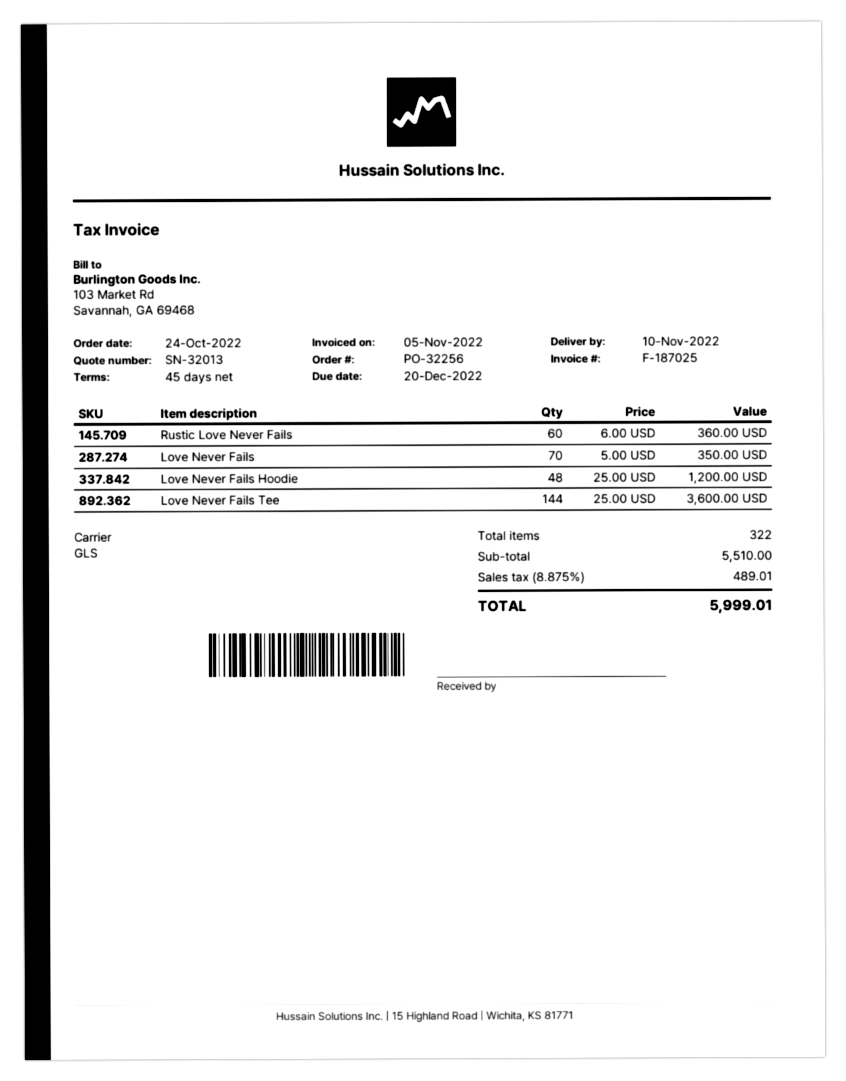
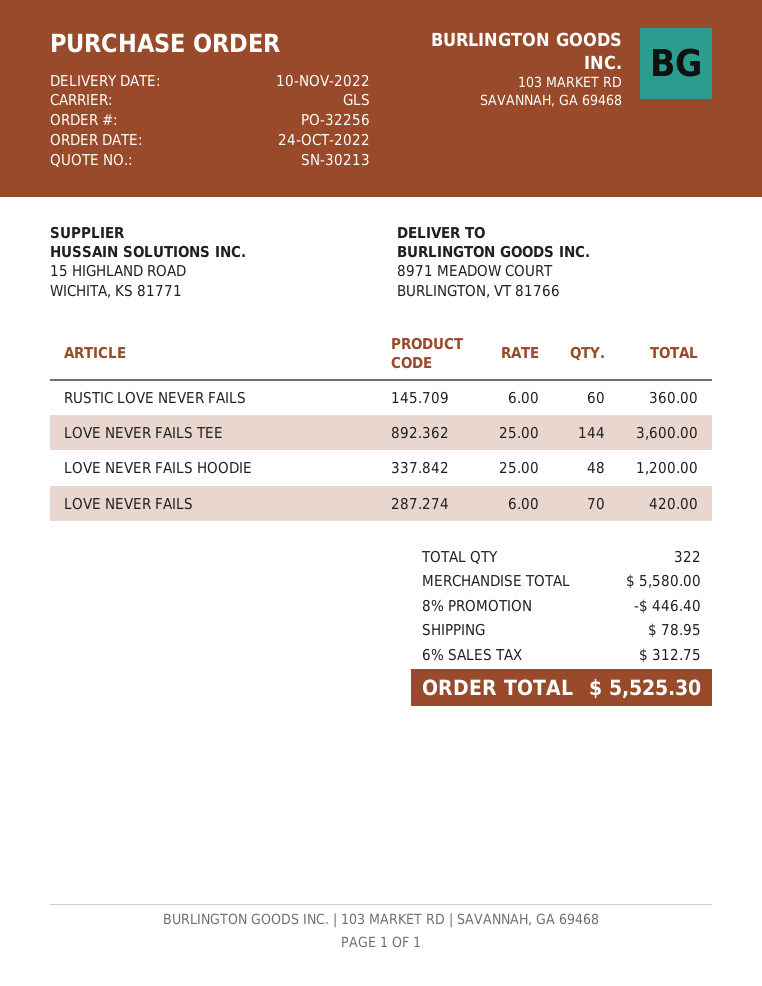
quote number: SN-32013 -> SN-30213
Love Never Fails: 70 x 5.00 = 350.00 -> 70 x 6.00 = 420.00
subtotal: 5510.00 -> 5580.00
discount: none -> 8% = 446.40
shipping: none -> 78.95
tax: 8.875% = 489.01 -> 6% = 312.75
total: 5999.01 -> 5525.30

